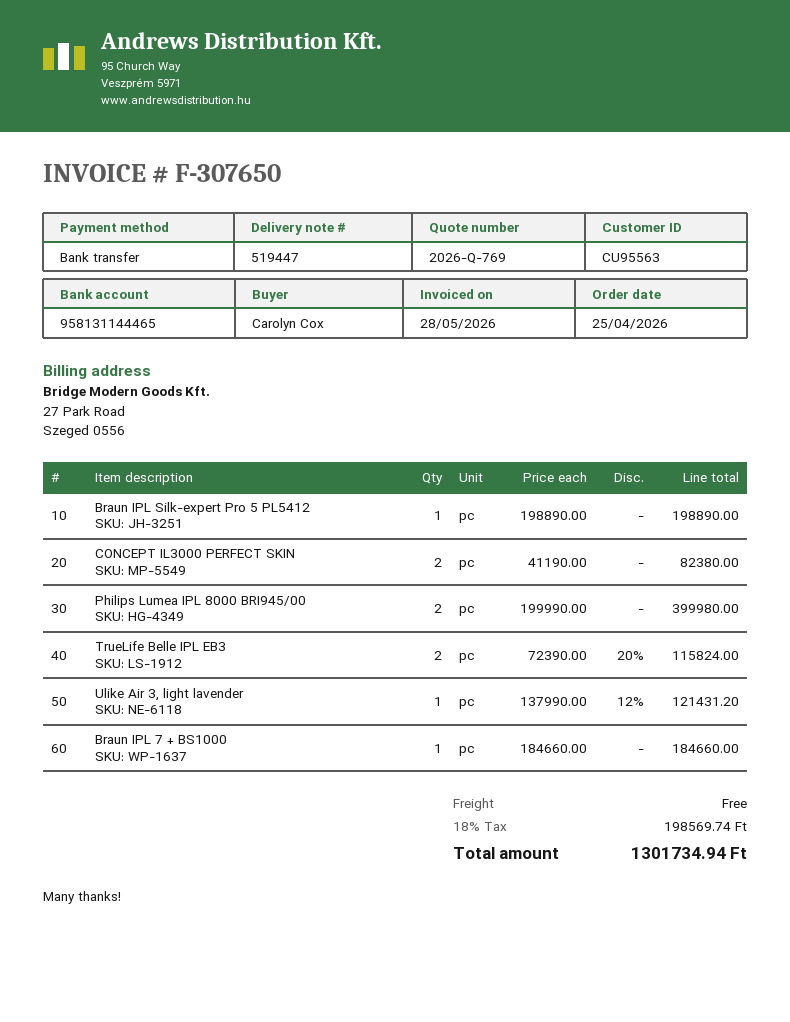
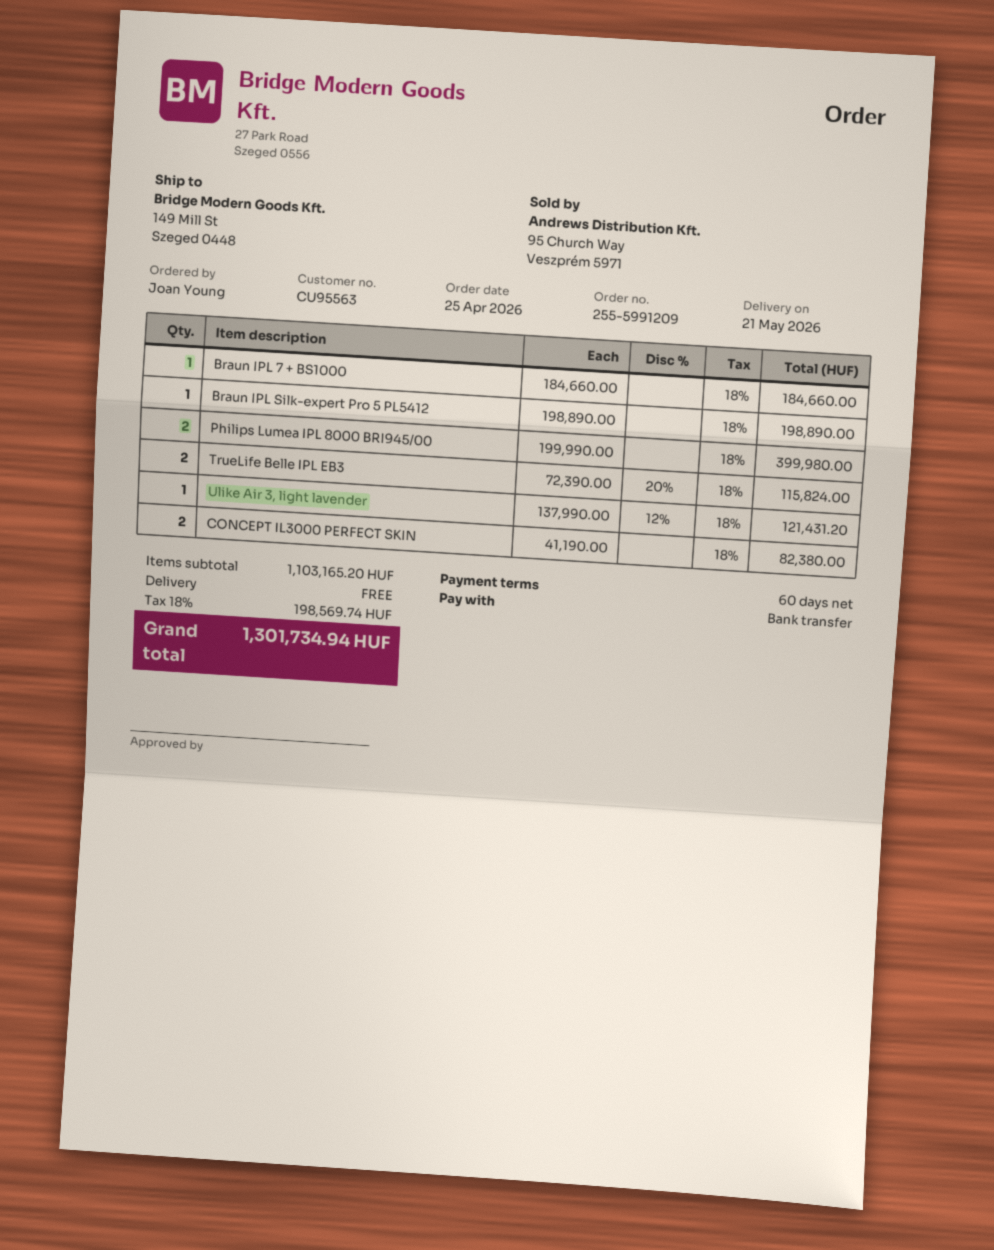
ordered by: Carolyn Cox -> Joan Young

